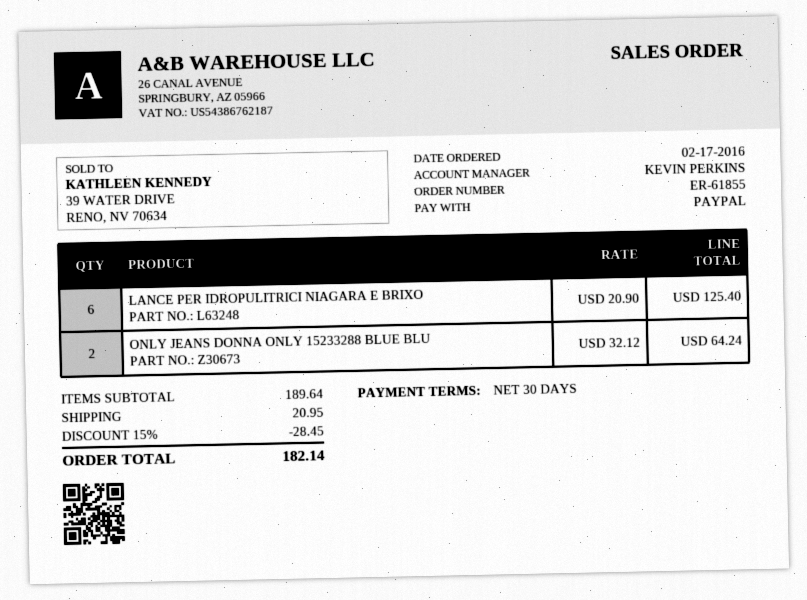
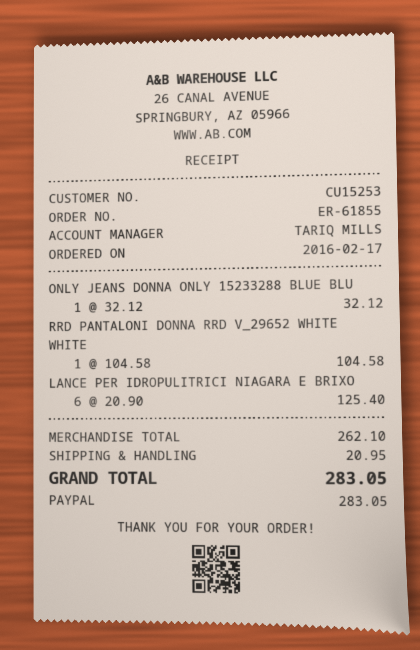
sales rep: KEVIN PERKINS -> TARIQ MILLS
ONLY JEANS DONNA ONLY 15233288 BLUE BLU: 2 x 32.12 = 64.24 -> 1 x 32.12 = 32.12
RRD PANTALONI DONNA RRD V_29652 WHITE WHITE: none -> 1 x 104.58 = 104.58
subtotal: 189.64 -> 262.10
discount: 15% = 28.45 -> none
total: 182.14 -> 283.05

